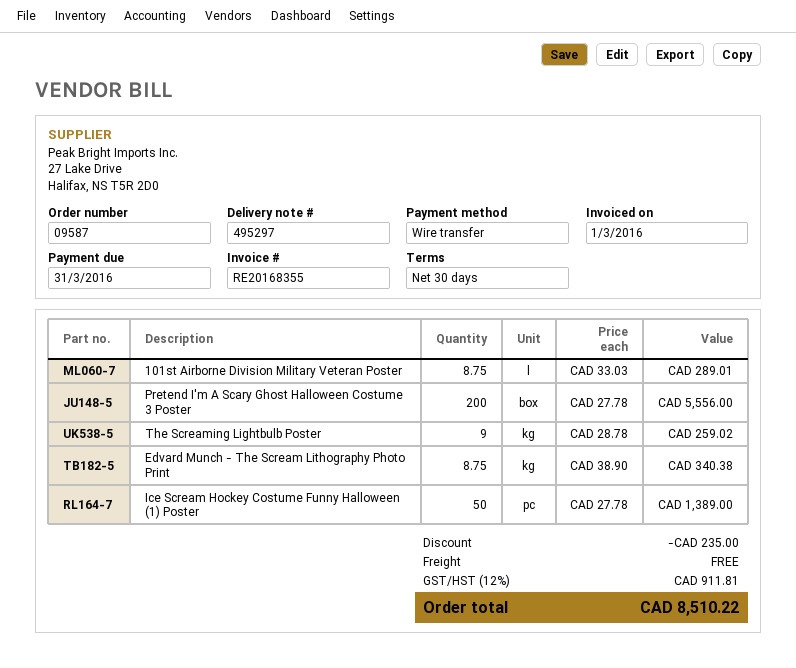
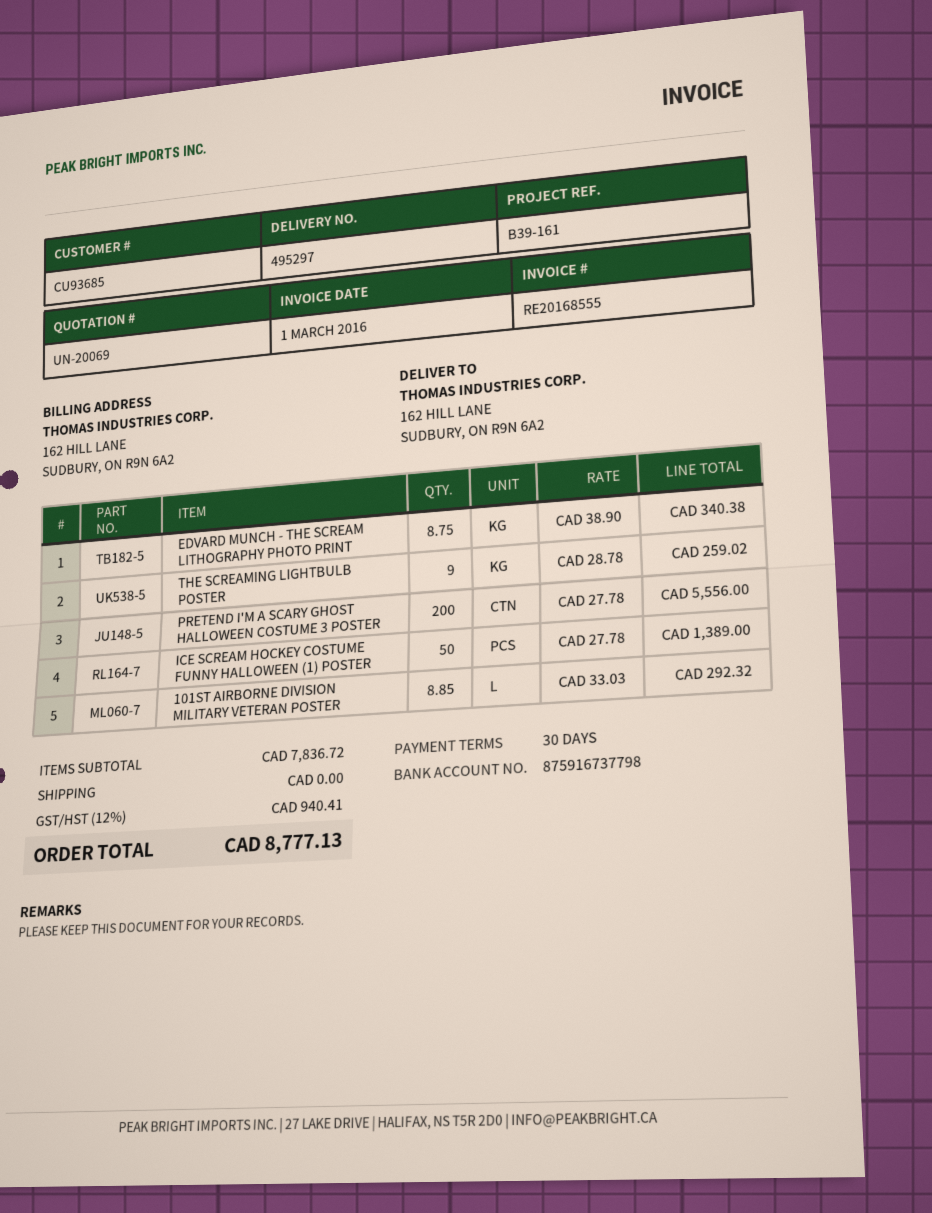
invoice number: RE20168355 -> RE20168555
101st Airborne Division Military Veteran Poster: 8.75 x 33.03 = 289.01 -> 8.85 x 33.03 = 292.32
discount: 235.00 -> none
tax: 12% = 911.81 -> 12% = 940.41
total: 8510.22 -> 8777.13

